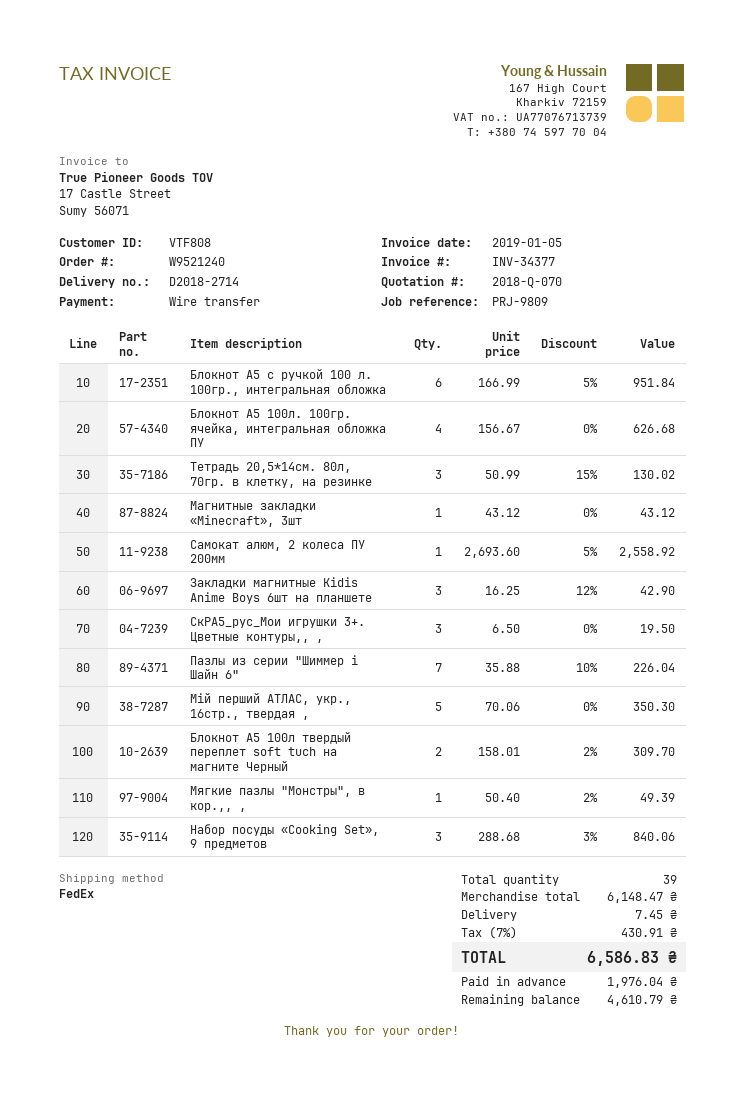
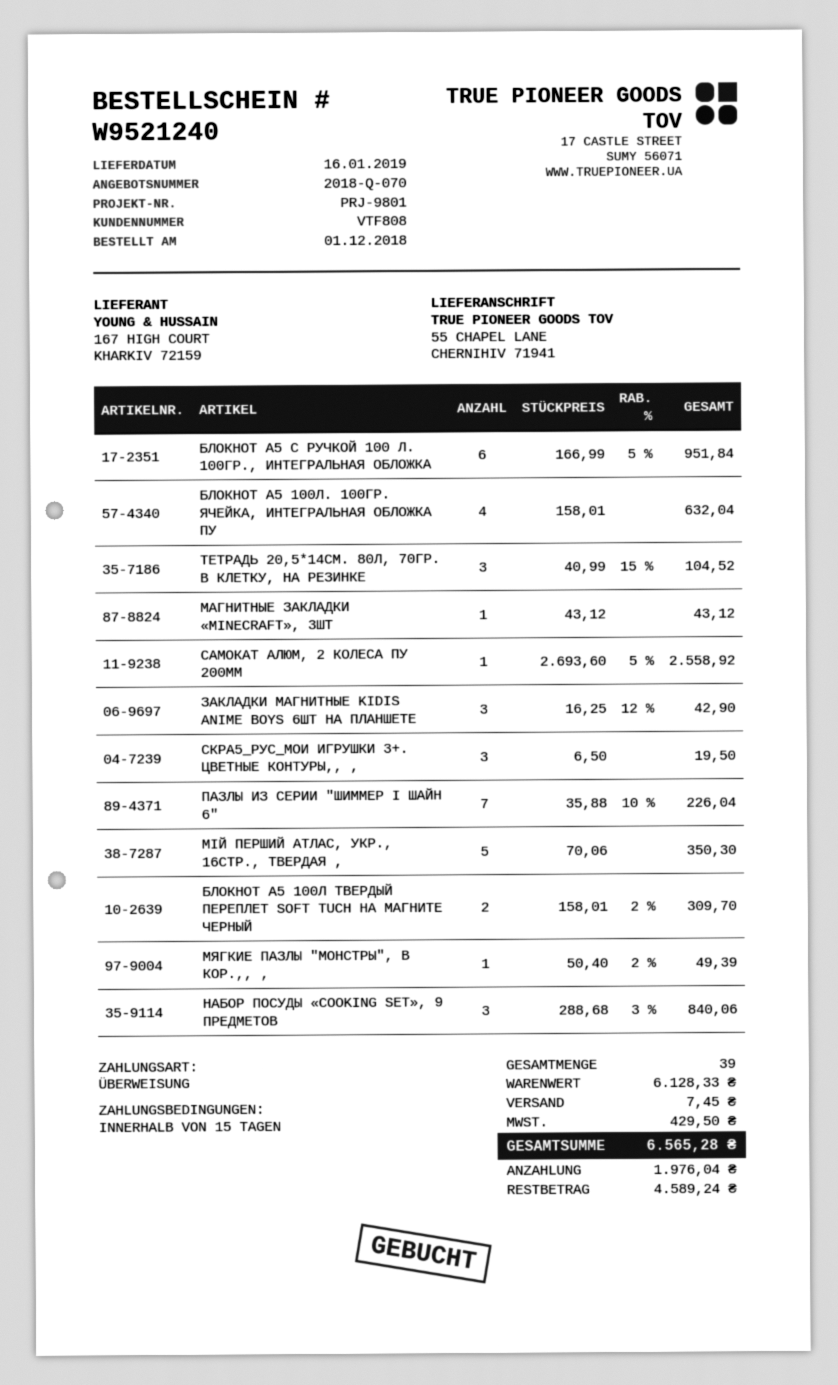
reference: PRJ-9809 -> PRJ-9801
Блокнот А5 100л. 100гр. ячейка, интегральная обложка ПУ: 4 x 156.67 = 626.68 -> 4 x 158.01 = 632.04
Тетрадь 20,5*14см. 80л, 70гр. в клетку, на резинке: 3 x 50.99 - 15% = 130.02 -> 3 x 40.99 - 15% = 104.52
subtotal: 6148.47 -> 6128.33
tax: 430.91 -> 429.50
total: 6586.83 -> 6565.28
balance: 4610.79 -> 4589.24

